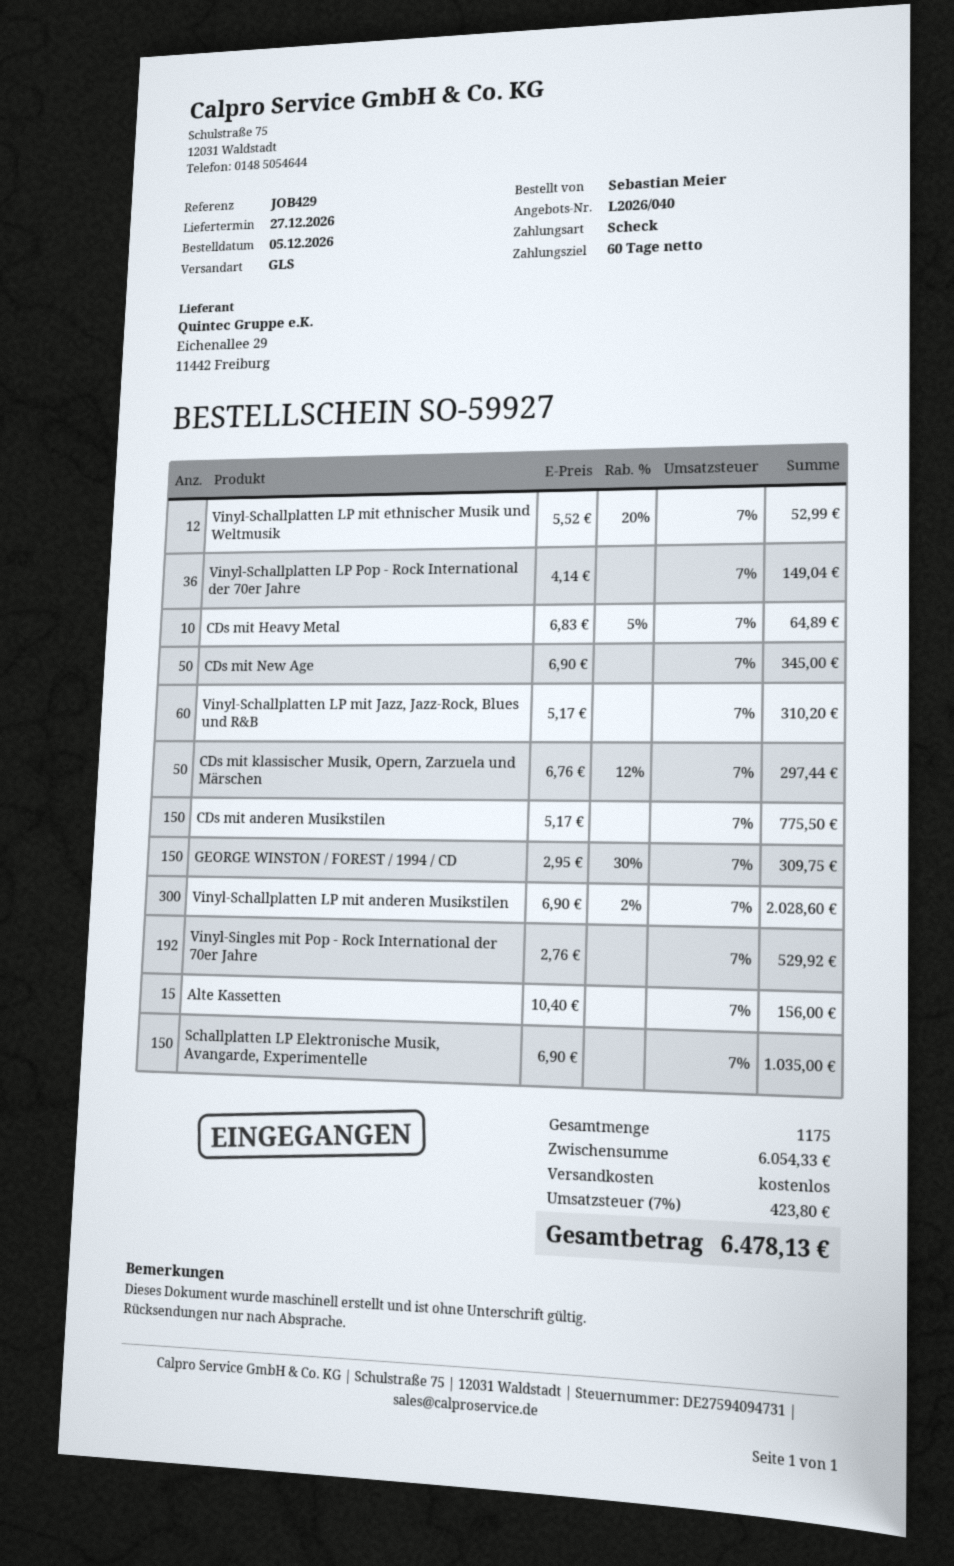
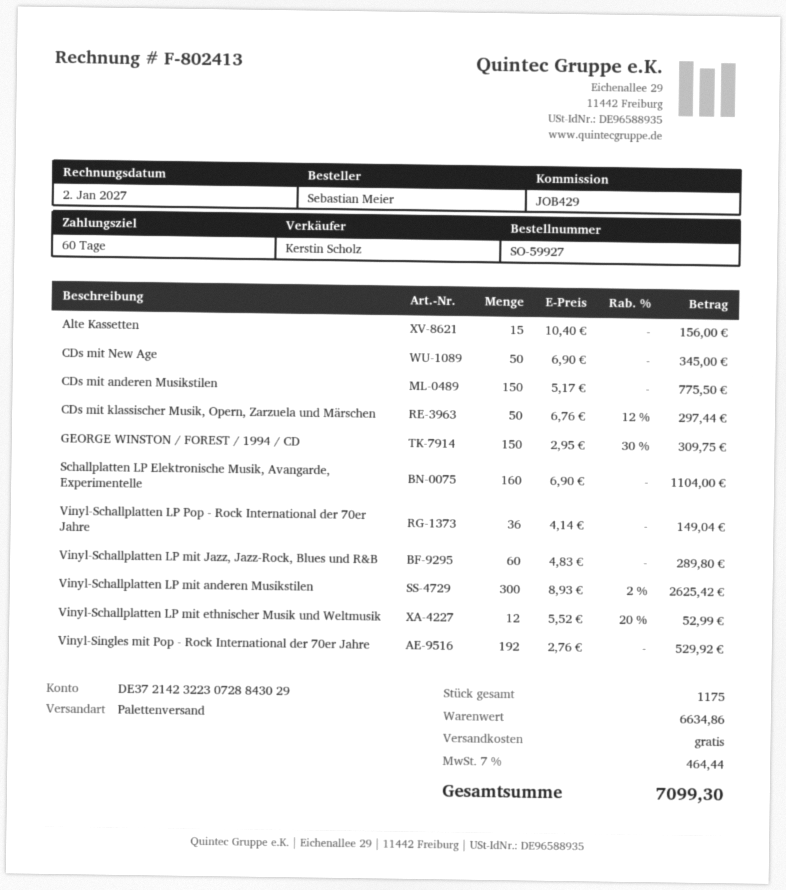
shipping method: GLS -> pallet freight
CDs mit Heavy Metal: 10 x 6.83 - 5% = 64.89 -> none
Vinyl-Schallplatten LP mit Jazz, Jazz-Rock, Blues und R&B: 60 x 5.17 = 310.20 -> 60 x 4.83 = 289.80
Vinyl-Schallplatten LP mit anderen Musikstilen: 300 x 6.90 - 2% = 2028.60 -> 300 x 8.93 - 2% = 2625.42
Schallplatten LP Elektronische Musik, Avangarde, Experimentelle: 150 x 6.90 = 1035.00 -> 160 x 6.90 = 1104.00
subtotal: 6054.33 -> 6634.86
tax: 7% = 423.80 -> 7% = 464.44
total: 6478.13 -> 7099.30

